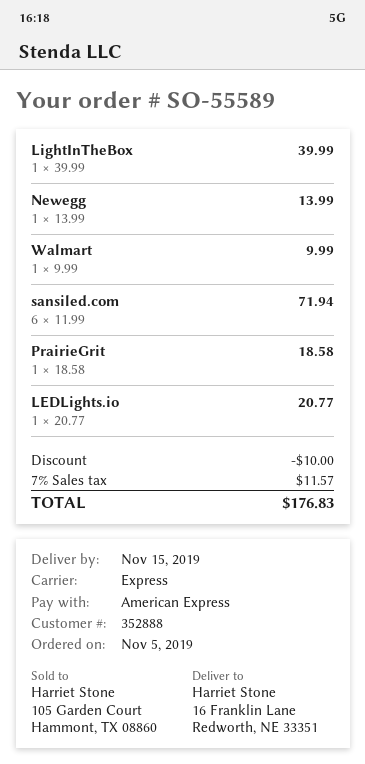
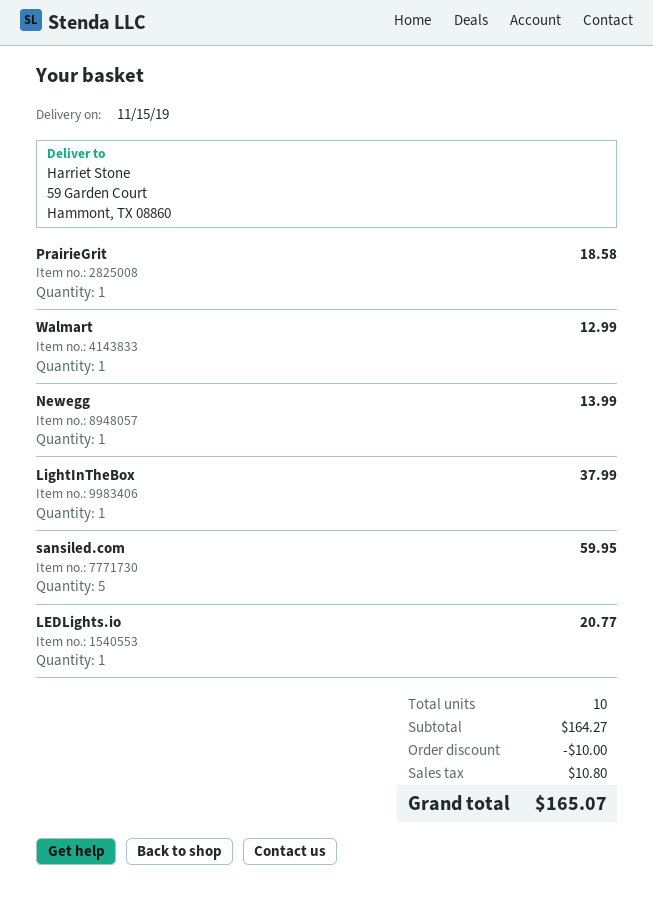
ship to: 16 Franklin Lane, Redworth, NE 33351 -> 59 Garden Court, Hammont, TX 08860
LightInTheBox: 1 for 39.99 -> 1 for 37.99
Walmart: 1 for 9.99 -> 1 for 12.99
sansiled.com: 6 for 71.94 -> 5 for 59.95
tax: 11.57 -> 10.80
total: 176.83 -> 165.07

